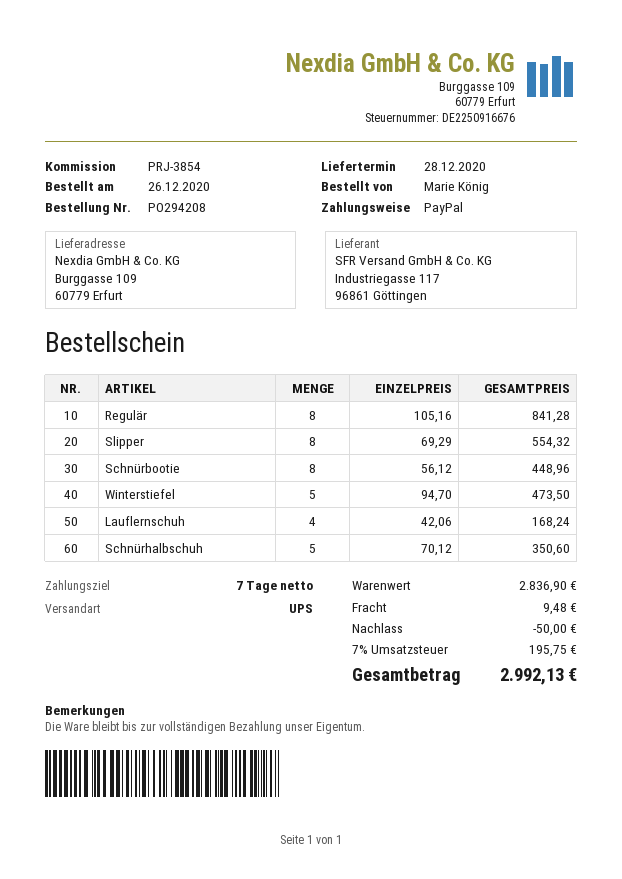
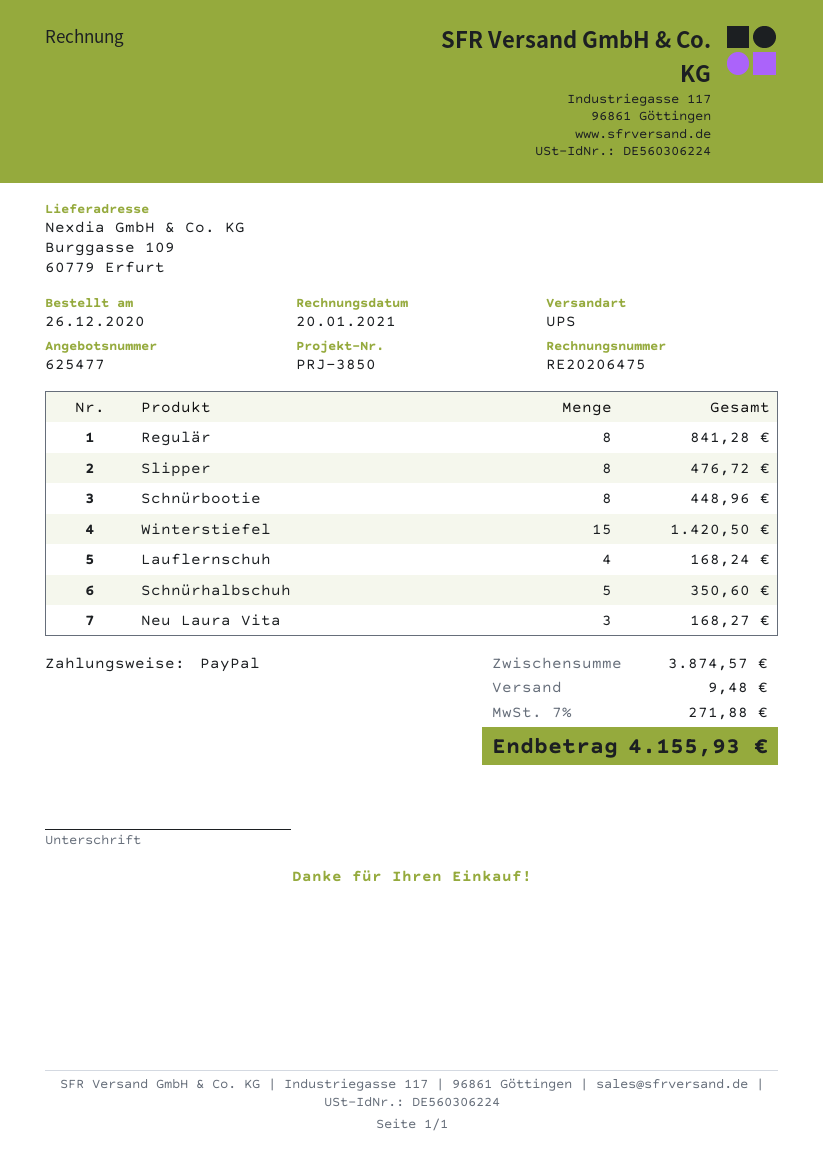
reference: PRJ-3854 -> PRJ-3850
Slipper: 8 for 554.32 -> 8 for 476.72
Winterstiefel: 5 for 473.50 -> 15 for 1420.50
Neu Laura Vita: none -> 3 for 168.27
subtotal: 2836.90 -> 3874.57
discount: 50.00 -> none
tax: 7% = 195.75 -> 7% = 271.88
total: 2992.13 -> 4155.93

